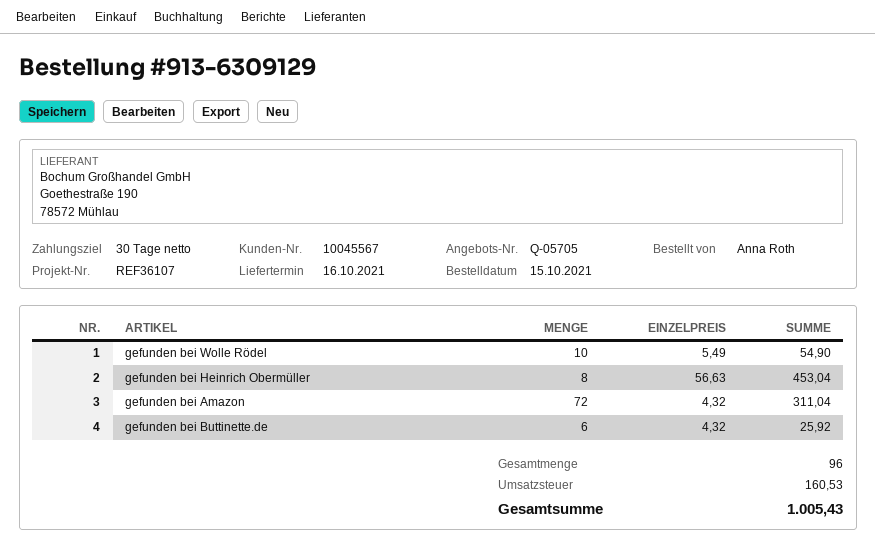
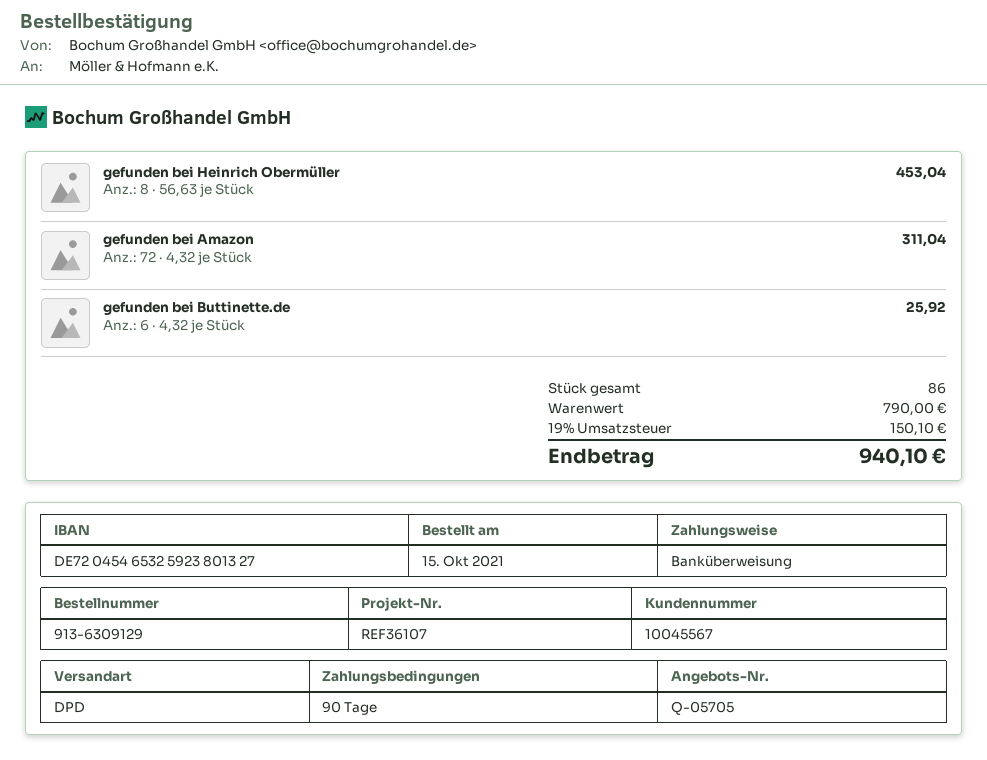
payment terms: 30 days -> 90 days
gefunden bei Wolle Rödel: 10 x 5.49 = 54.90 -> none
total quantity: 96 -> 86
tax: 160.53 -> 150.10
total: 1005.43 -> 940.10

